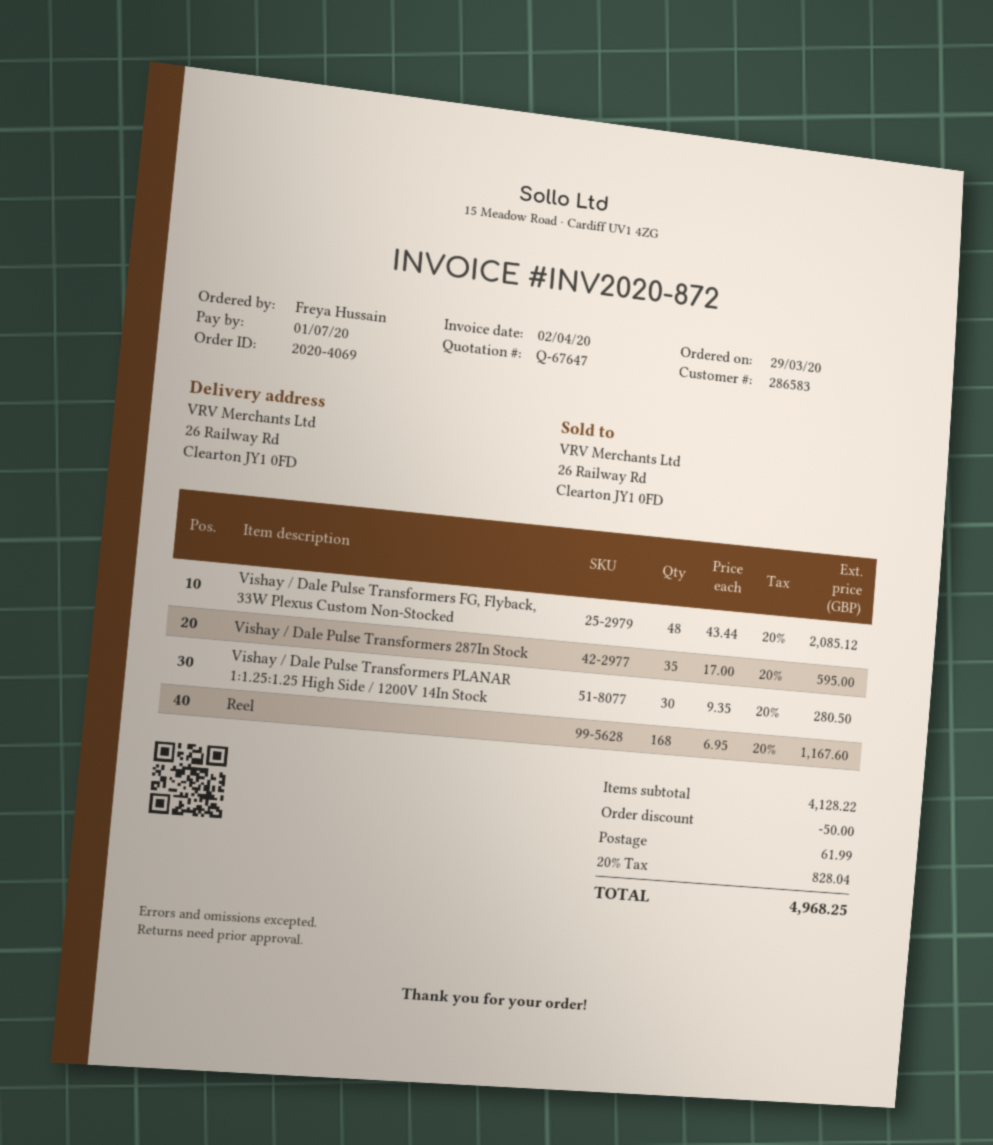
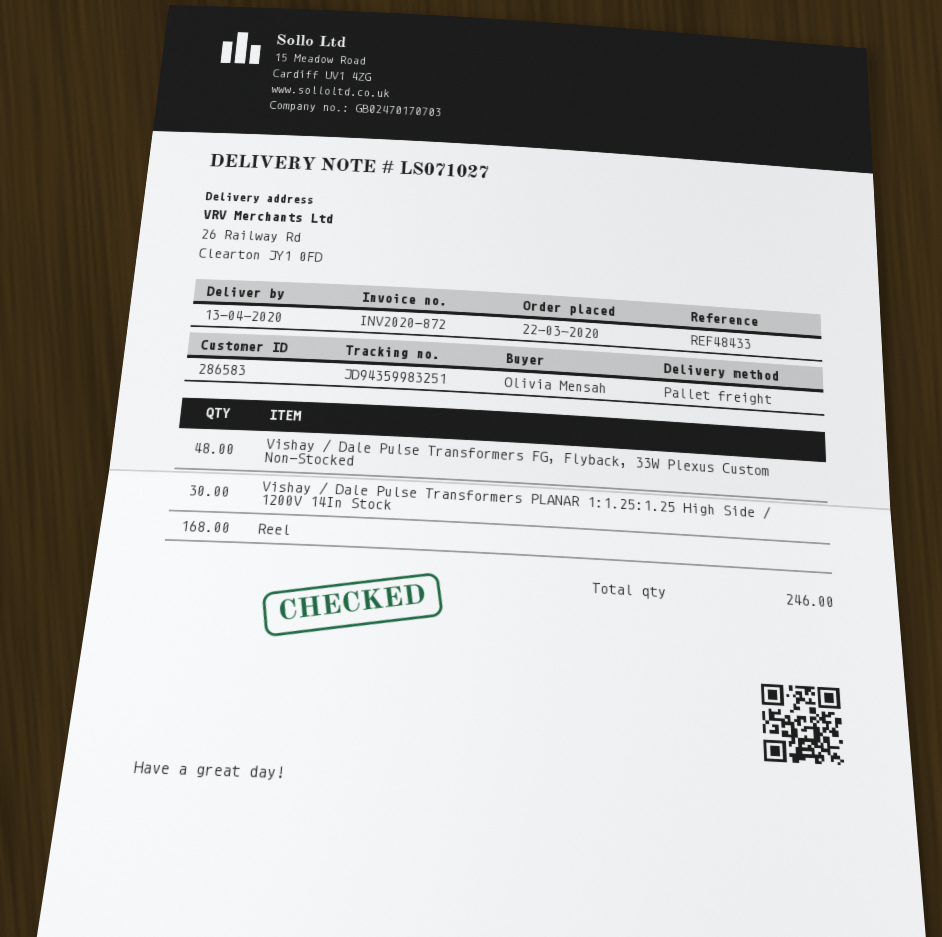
order date: 2020-03-29 -> 2020-03-22
ordered by: Freya Hussain -> Olivia Mensah
Vishay / Dale Pulse Transformers 287In Stock: 35 -> none

